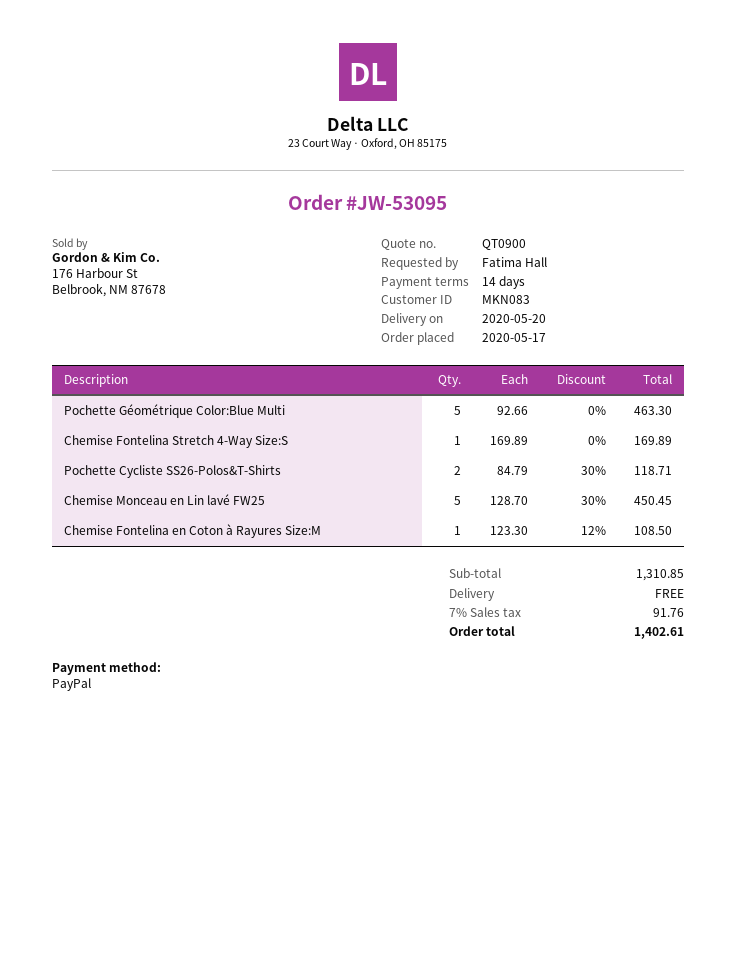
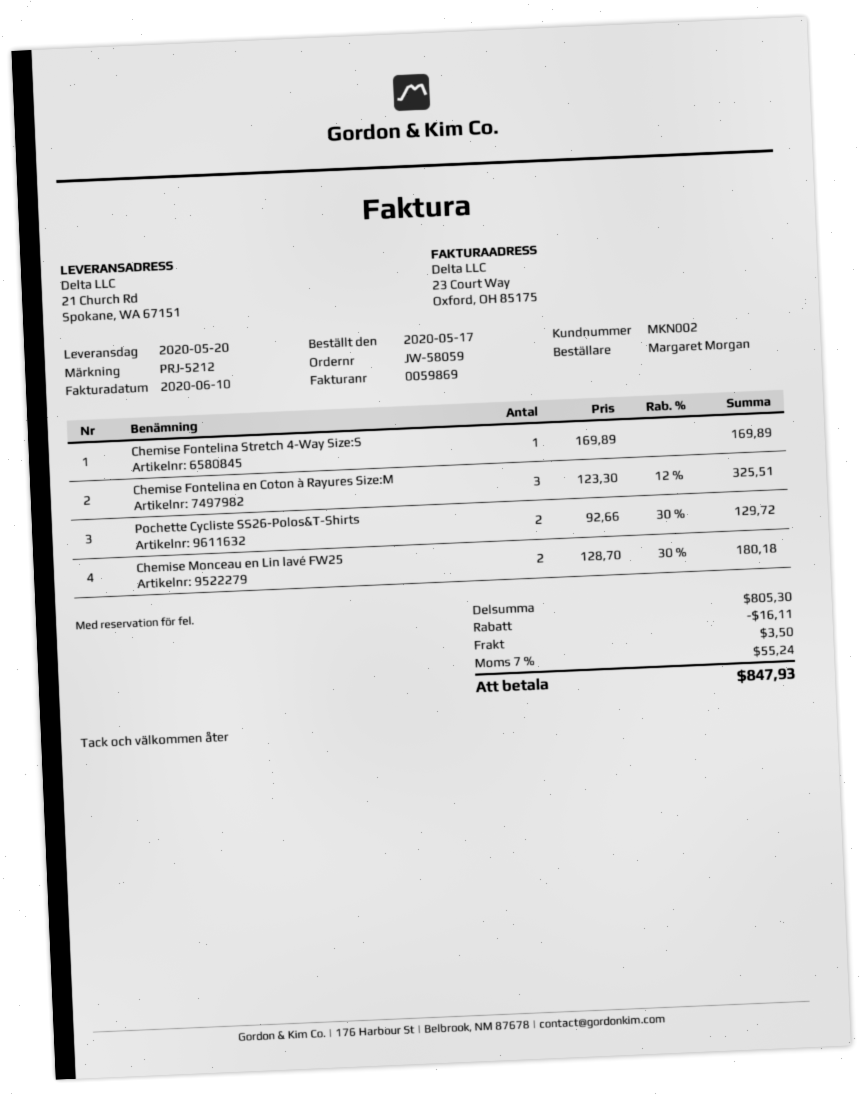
order number: JW-53095 -> JW-58059
customer number: MKN083 -> MKN002
ordered by: Fatima Hall -> Margaret Morgan
Pochette Géométrique Color:Blue Multi: 5 x 92.66 = 463.30 -> none
Pochette Cycliste SS26-Polos&T-Shirts: 2 x 84.79 - 30% = 118.71 -> 2 x 92.66 - 30% = 129.72
Chemise Monceau en Lin lavé FW25: 5 x 128.70 - 30% = 450.45 -> 2 x 128.70 - 30% = 180.18
Chemise Fontelina en Coton à Rayures Size:M: 1 x 123.30 - 12% = 108.50 -> 3 x 123.30 - 12% = 325.51
subtotal: 1310.85 -> 805.30
discount: none -> 16.11
shipping: 0.00 -> 3.50
tax: 7% = 91.76 -> 7% = 55.24
total: 1402.61 -> 847.93

